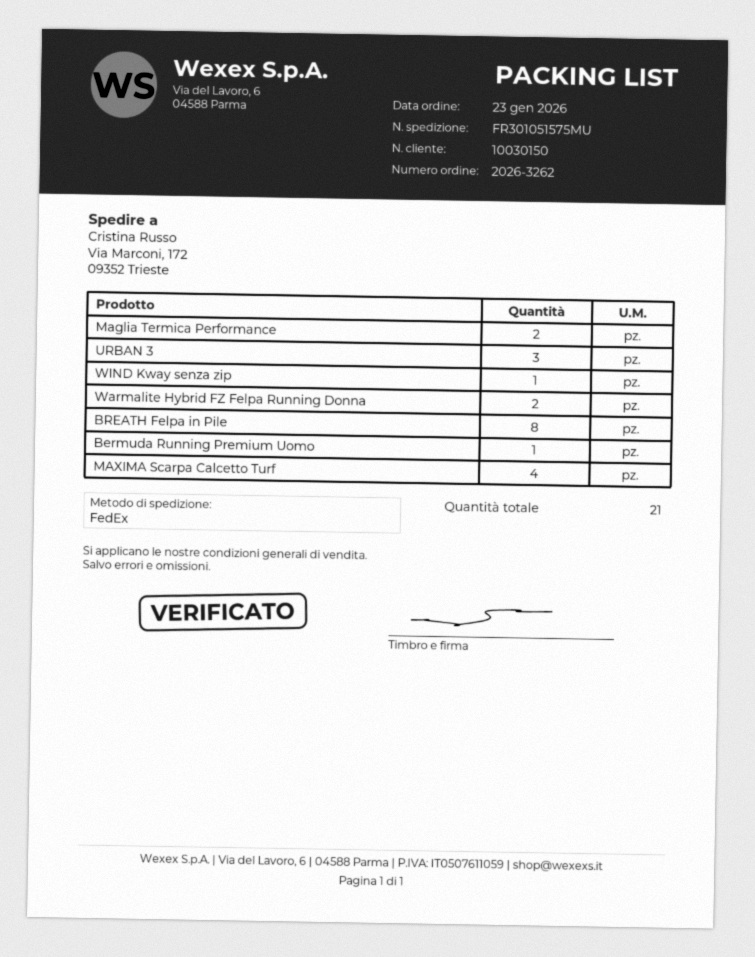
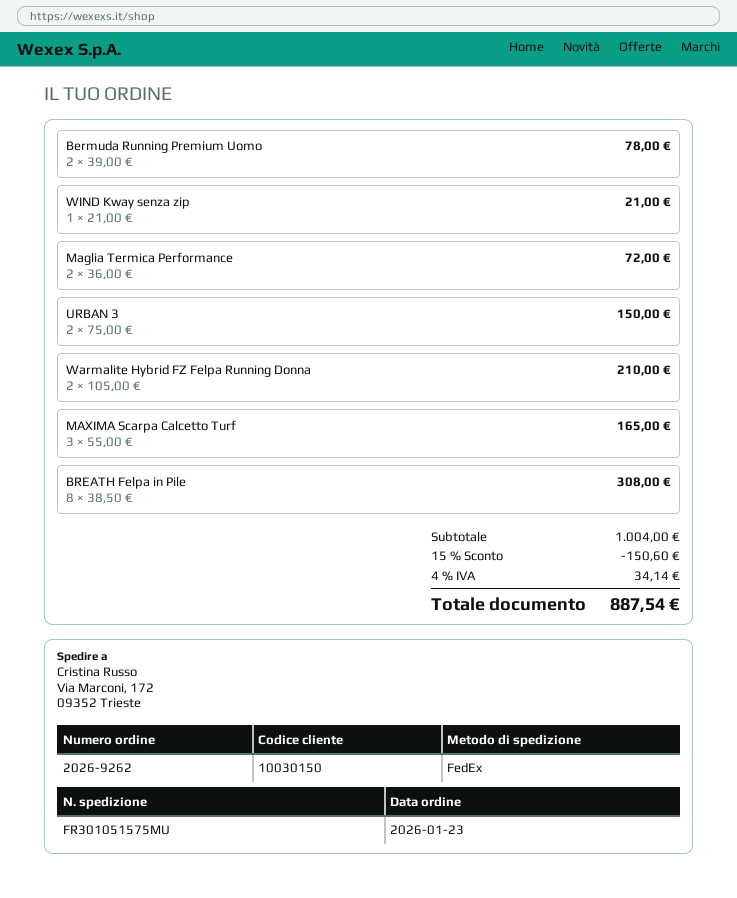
order number: 2026-3262 -> 2026-9262
URBAN 3: 3 -> 2
Bermuda Running Premium Uomo: 1 -> 2
MAXIMA Scarpa Calcetto Turf: 4 -> 3

